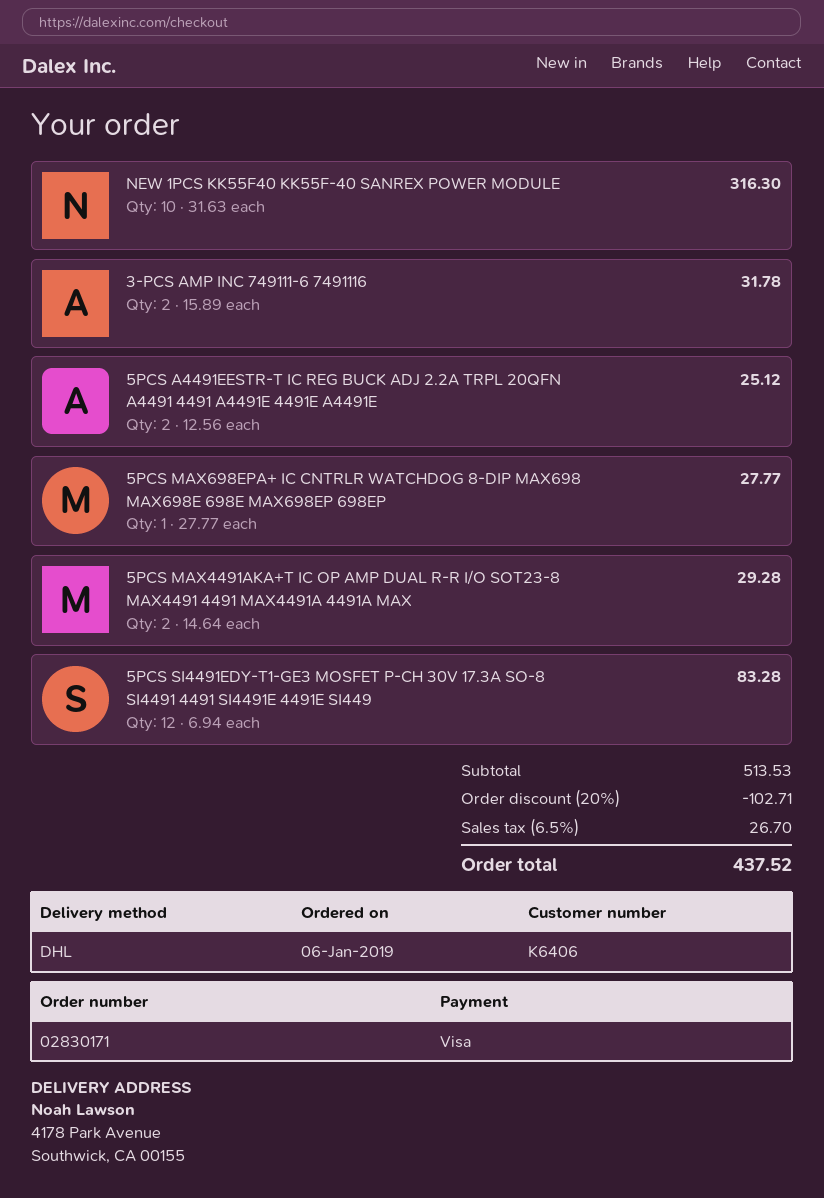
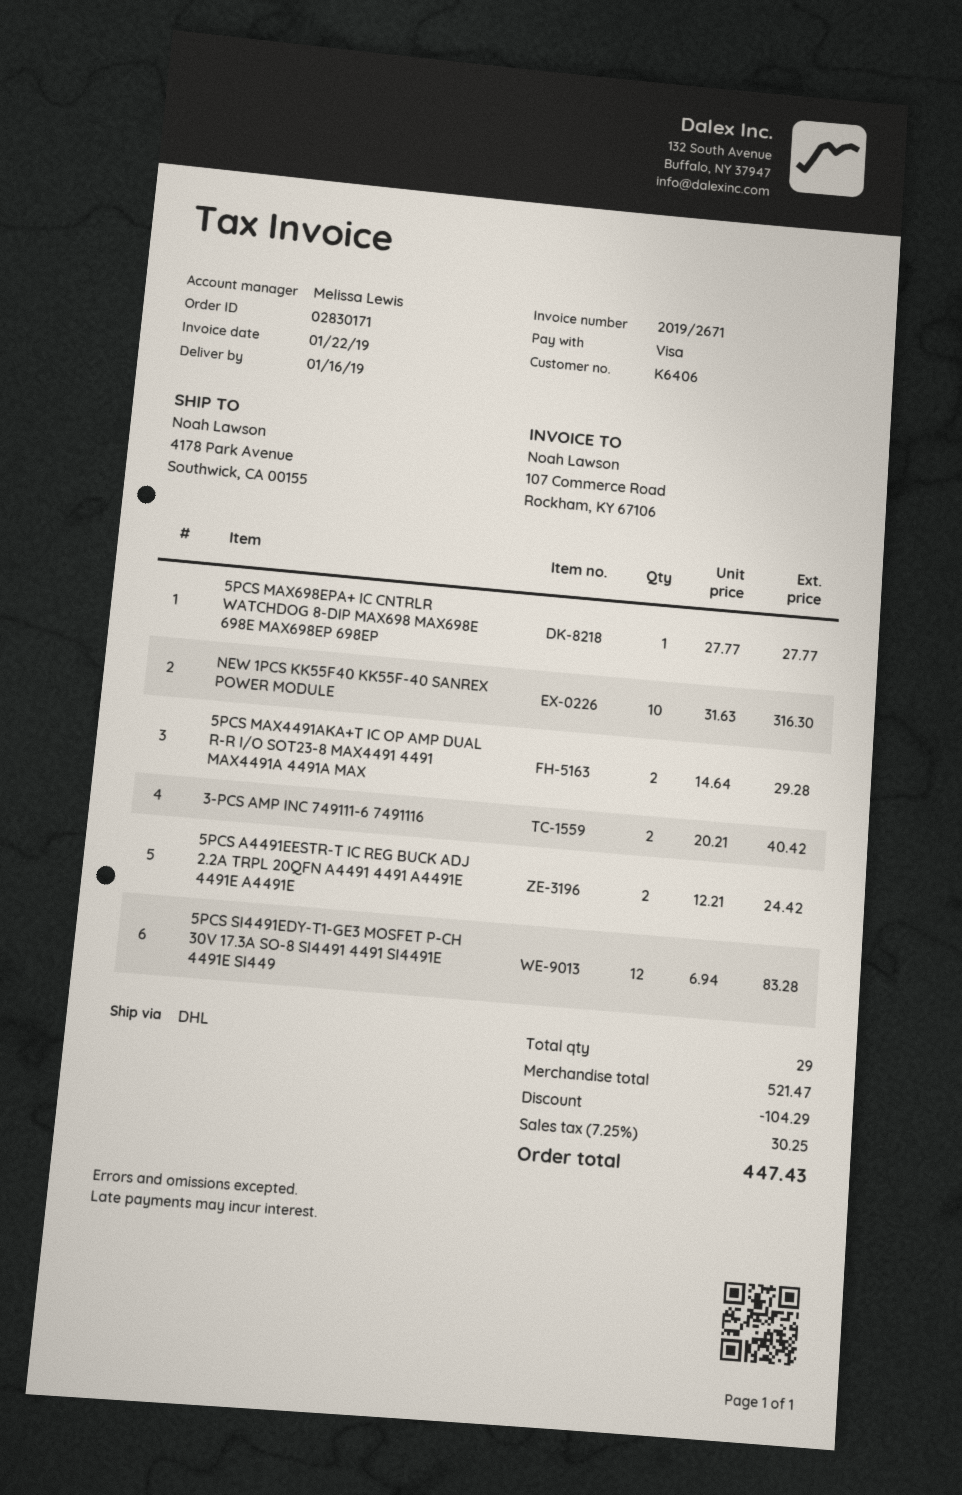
3-PCS AMP INC 749111-6 7491116: 2 x 15.89 = 31.78 -> 2 x 20.21 = 40.42
5PCS A4491EESTR-T IC REG BUCK ADJ 2.2A TRPL 20QFN A4491 4491 A4491E 4491E A4491E: 2 x 12.56 = 25.12 -> 2 x 12.21 = 24.42
subtotal: 513.53 -> 521.47
discount: 102.71 -> 104.29
tax: 6.5% = 26.70 -> 7.25% = 30.25
total: 437.52 -> 447.43

